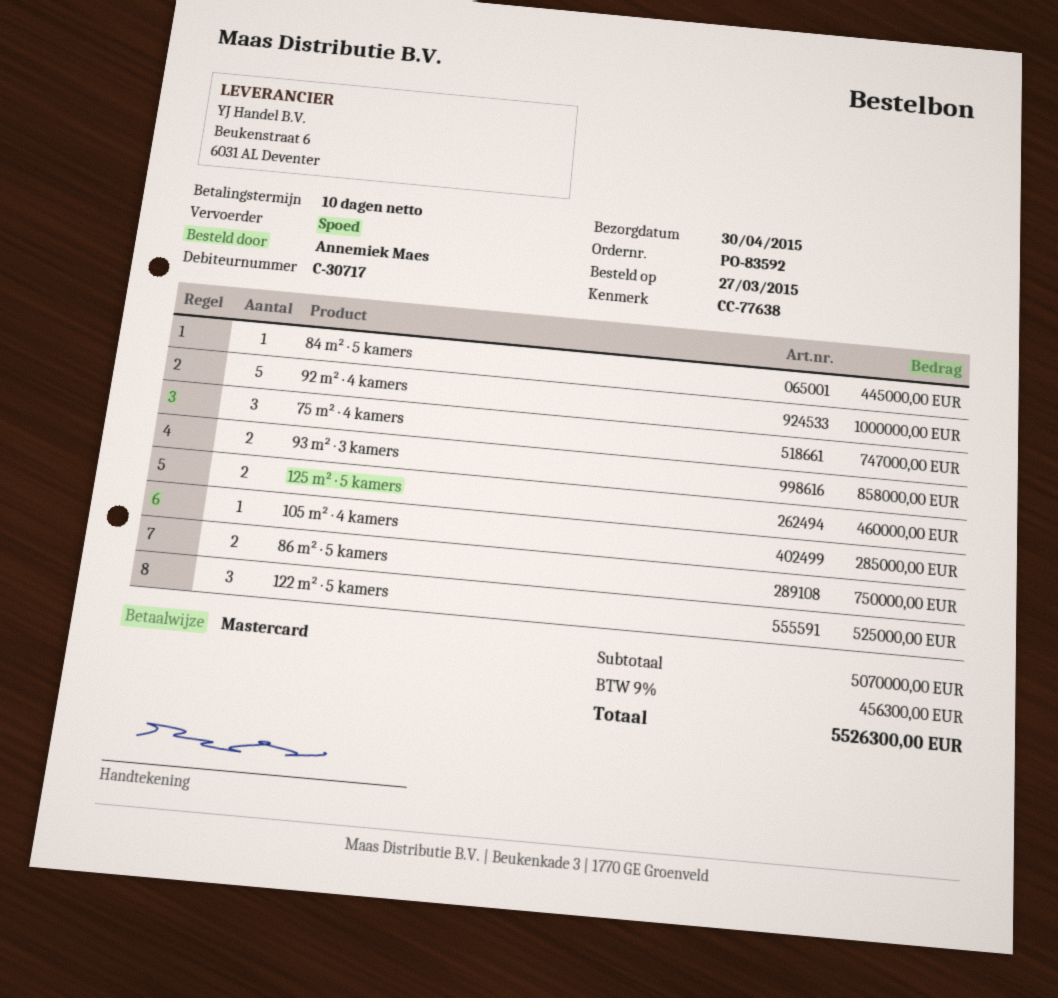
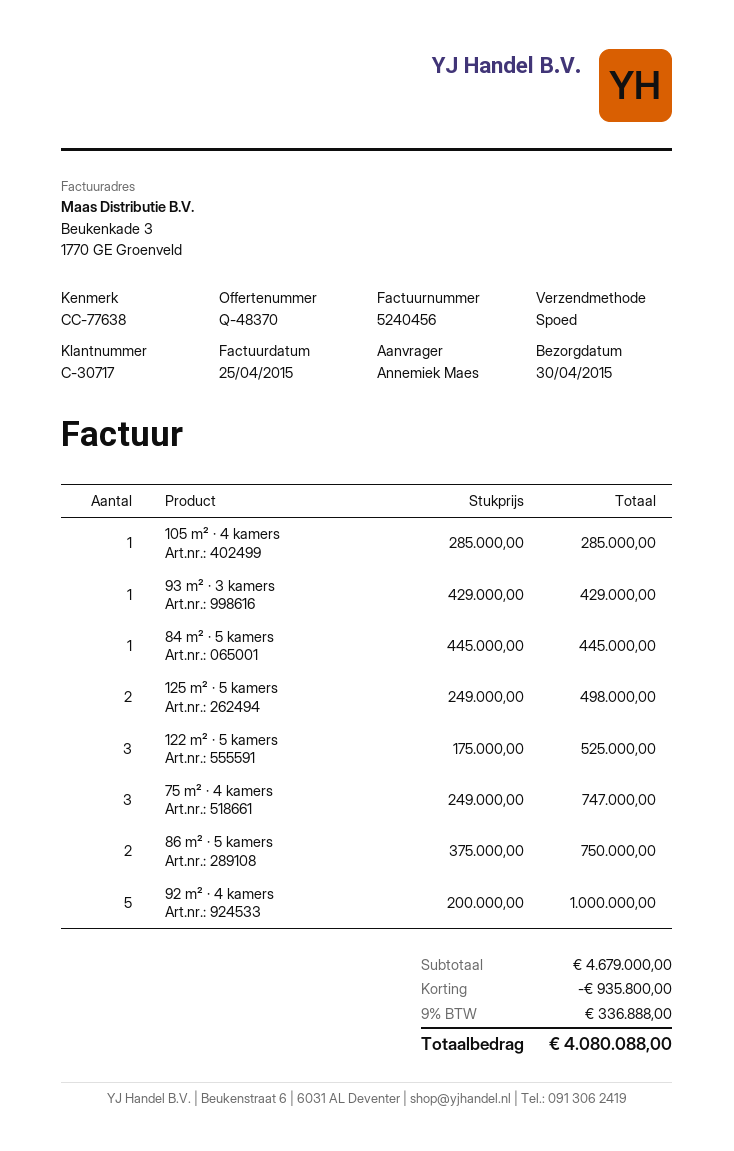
93 m² · 3 kamers: 2 for 858000.00 -> 1 for 429000.00
125 m² · 5 kamers: 2 for 460000.00 -> 2 for 498000.00
subtotal: 5070000.00 -> 4679000.00
discount: none -> 935800.00
tax: 9% = 456300.00 -> 9% = 336888.00
total: 5526300.00 -> 4080088.00

